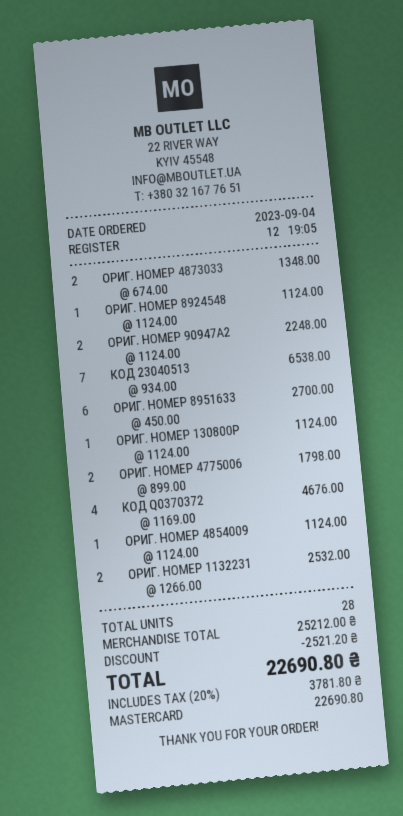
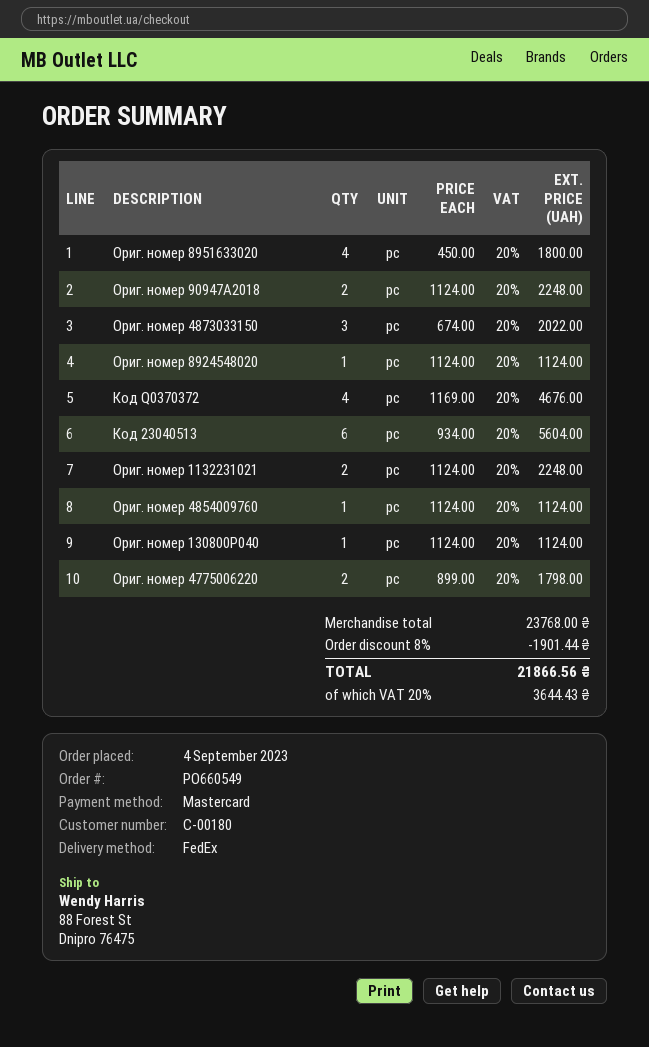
ОРИГ. НОМЕР 4873033: 2 x 674.00 = 1348.00 -> 3 x 674.00 = 2022.00
КОД 23040513: 7 x 934.00 = 6538.00 -> 6 x 934.00 = 5604.00
ОРИГ. НОМЕР 8951633: 6 x 450.00 = 2700.00 -> 4 x 450.00 = 1800.00
ОРИГ. НОМЕР 1132231: 2 x 1266.00 = 2532.00 -> 2 x 1124.00 = 2248.00
subtotal: 25212.00 -> 23768.00
discount: 2521.20 -> 1901.44
tax: 20% = 3781.80 -> 20% = 3644.43
total: 22690.80 -> 21866.56

